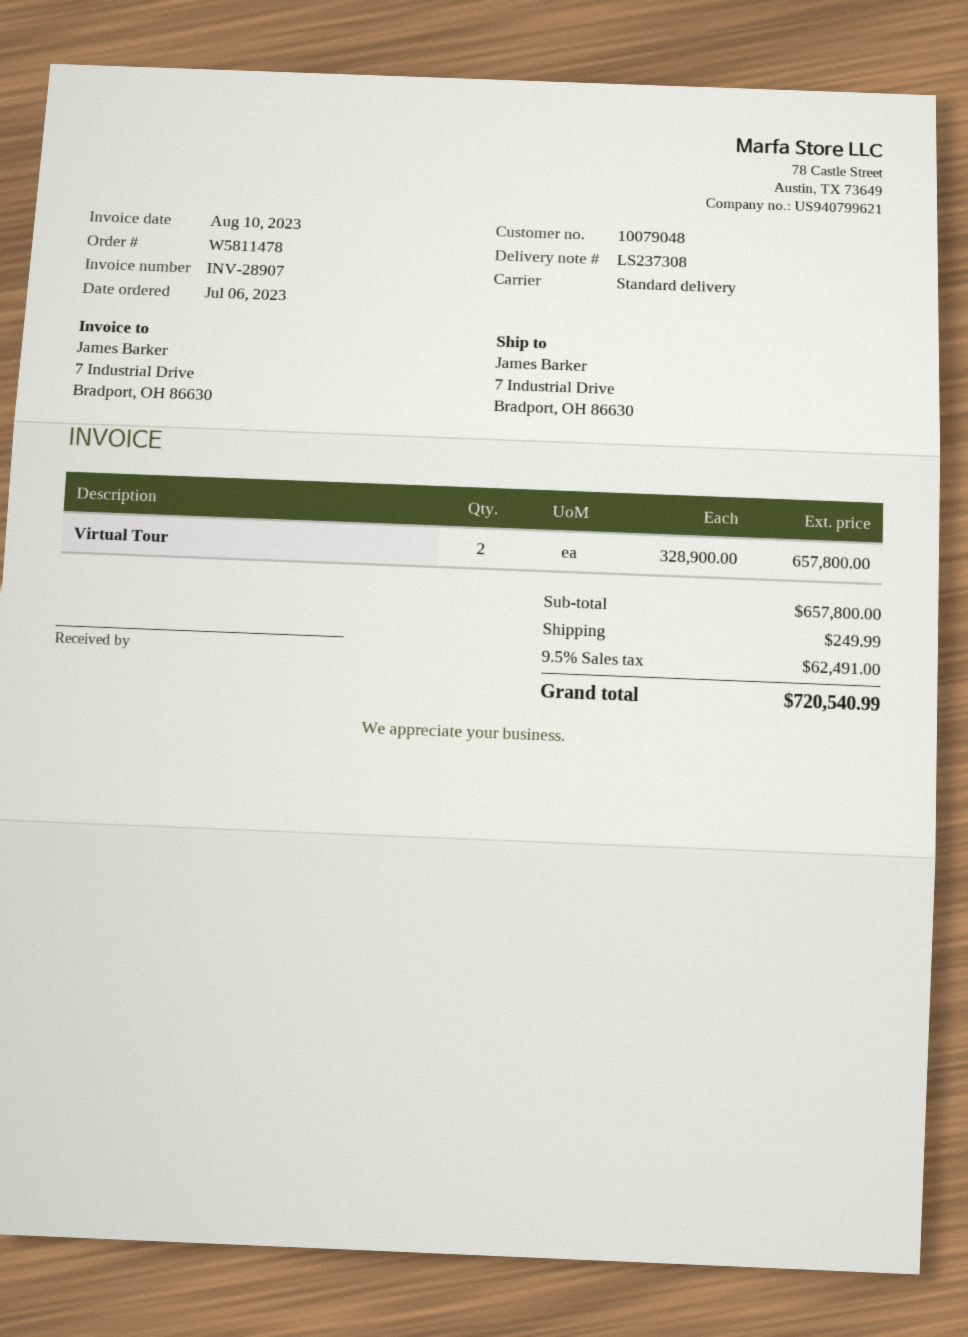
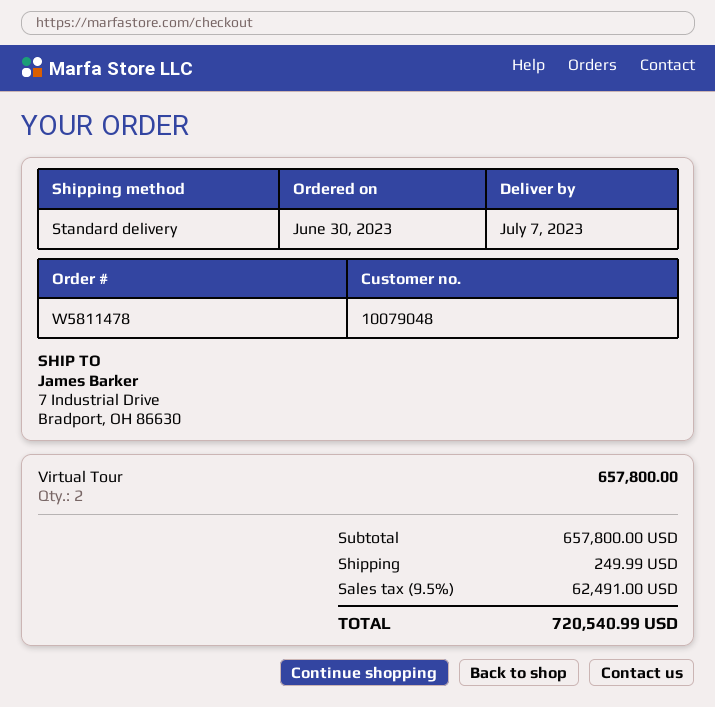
order date: 2023-07-06 -> 2023-06-30

